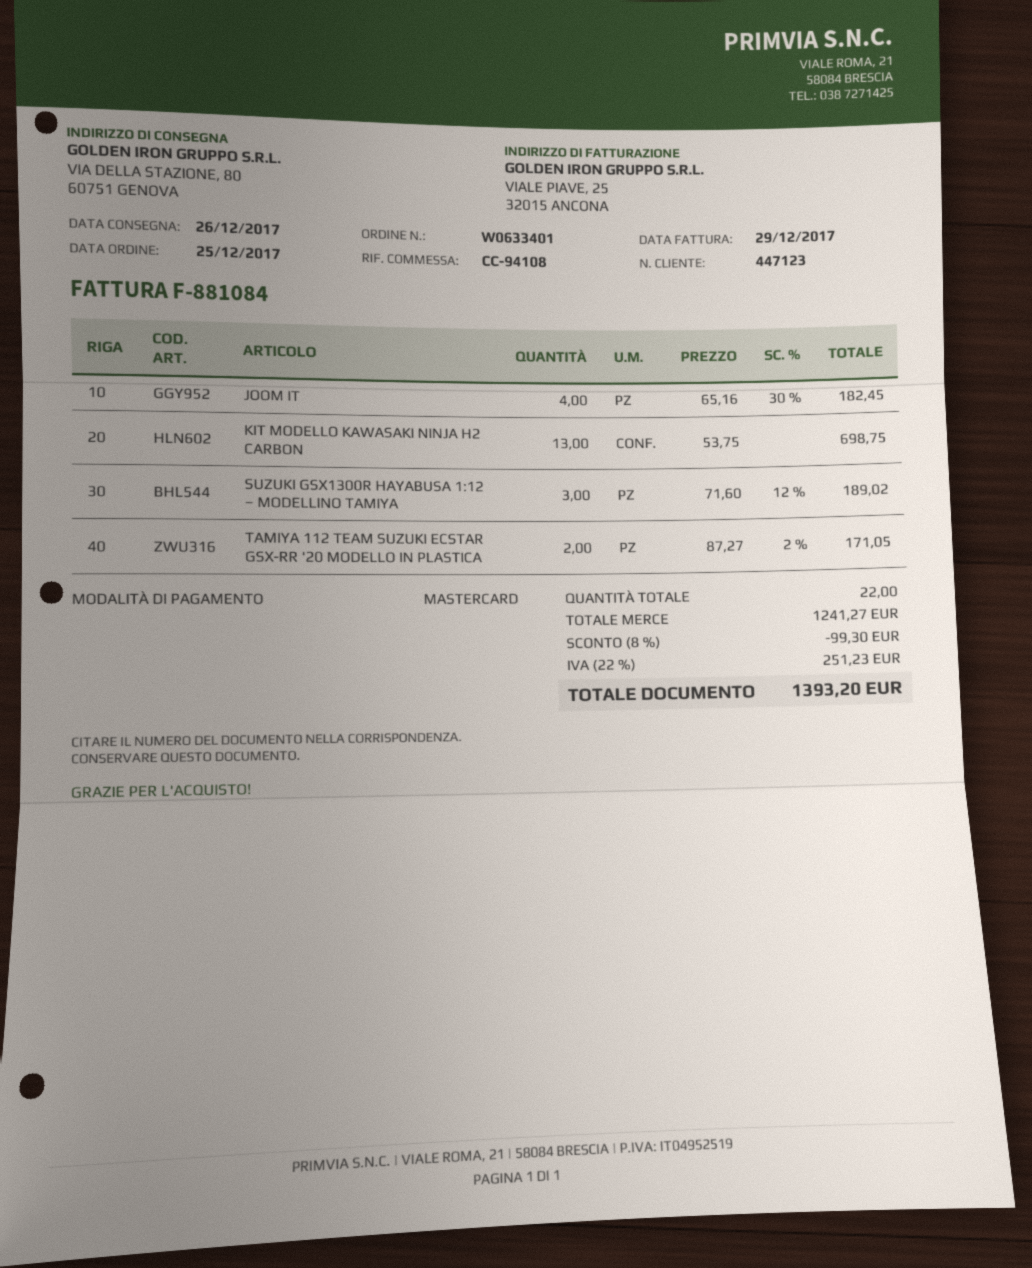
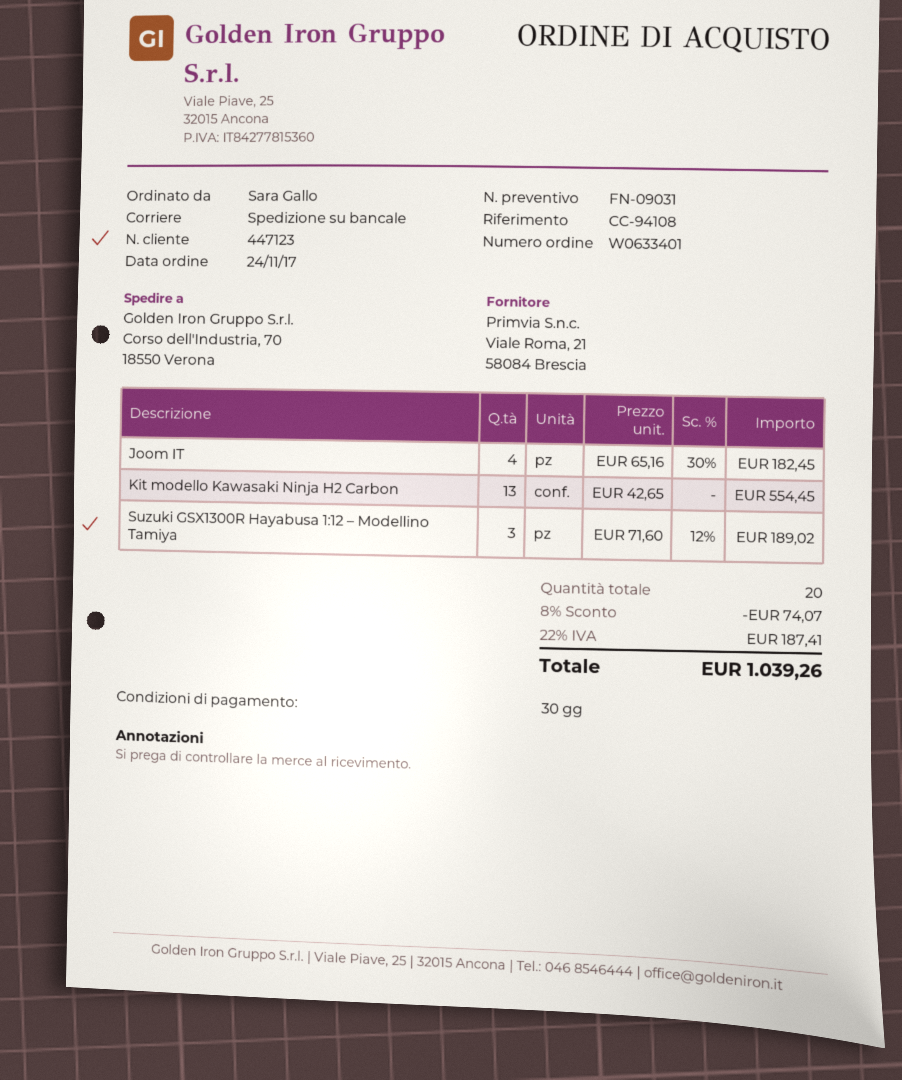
order date: 2017-12-25 -> 2017-11-24
ship to: VIA DELLA STAZIONE, 80, 60751 GENOVA -> Corso dell'Industria, 70, 18550 Verona
KIT MODELLO KAWASAKI NINJA H2 CARBON: 13 x 53.75 = 698.75 -> 13 x 42.65 = 554.45
TAMIYA 112 TEAM SUZUKI ECSTAR GSX-RR '20 MODELLO IN PLASTICA: 2 x 87.27 - 2% = 171.05 -> none
total quantity: 22 -> 20
discount: 8% = 99.30 -> 8% = 74.07
tax: 22% = 251.23 -> 22% = 187.41
total: 1393.20 -> 1039.26

